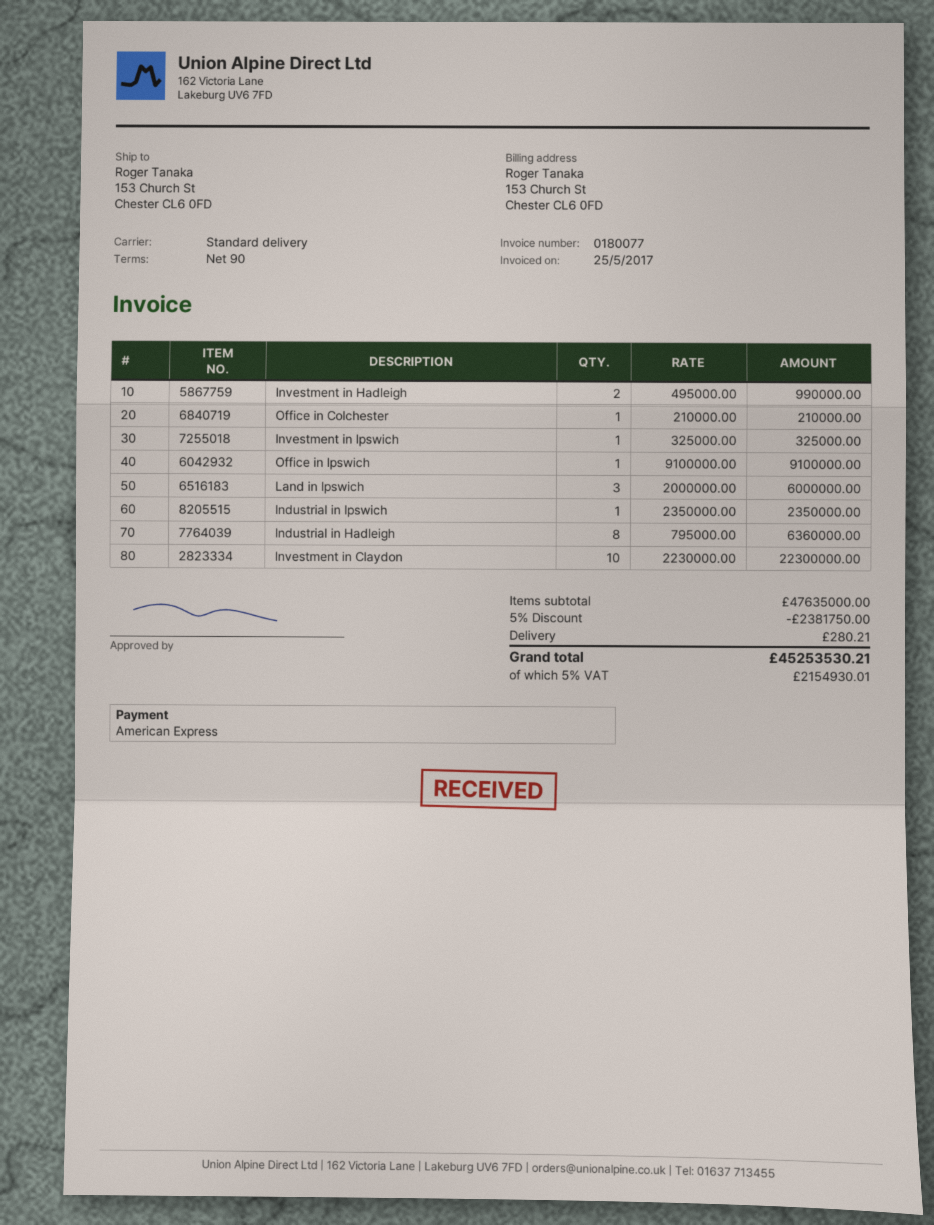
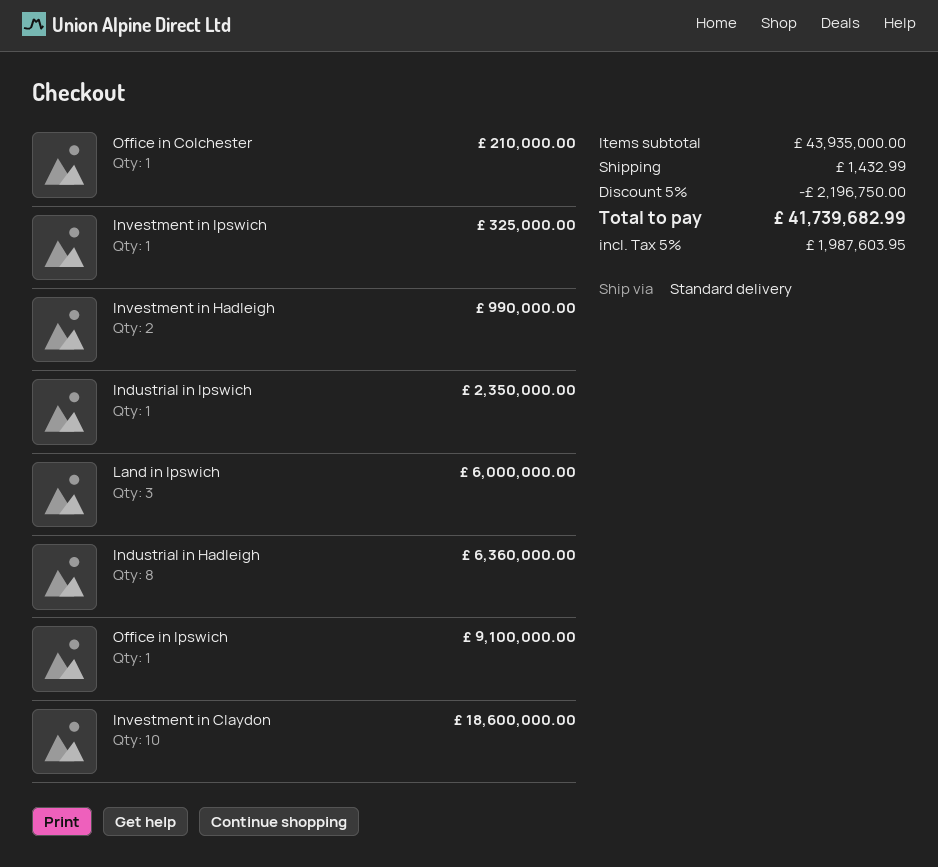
Investment in Claydon: 10 for 22300000.00 -> 10 for 18600000.00
subtotal: 47635000.00 -> 43935000.00
discount: 5% = 2381750.00 -> 5% = 2196750.00
shipping: 280.21 -> 1432.99
tax: 5% = 2154930.01 -> 5% = 1987603.95
total: 45253530.21 -> 41739682.99

